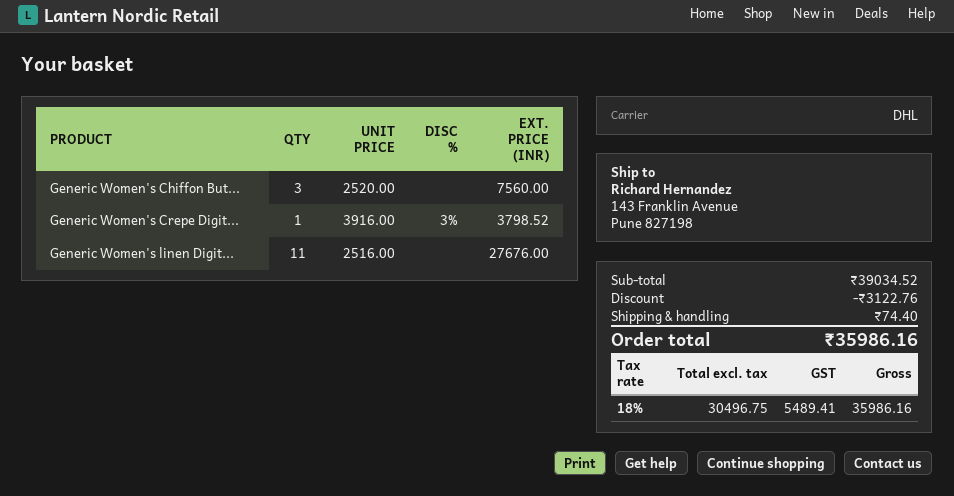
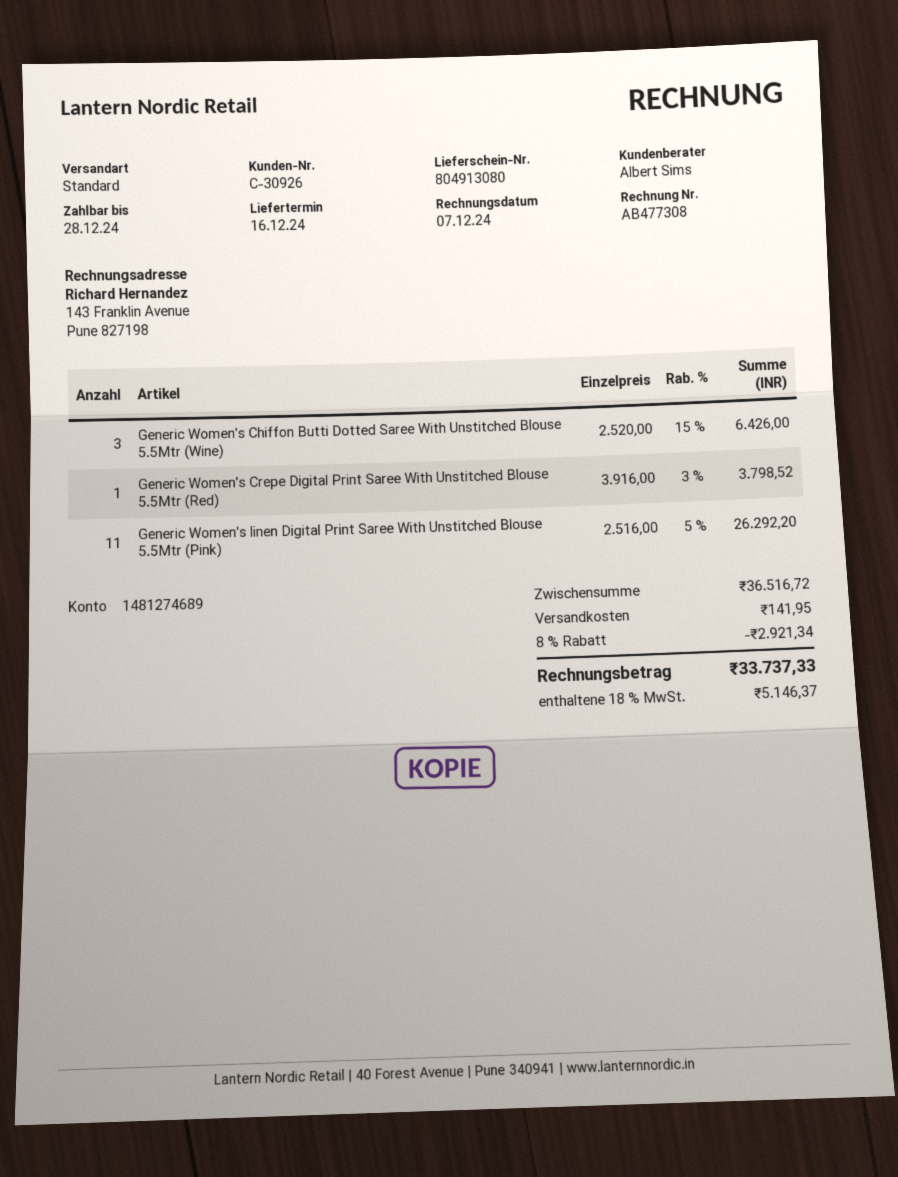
shipping method: DHL -> standard
Generic Women's Chiffon But...: 3 x 2520.00 = 7560.00 -> 3 x 2520.00 - 15% = 6426.00
Generic Women's linen Digit...: 11 x 2516.00 = 27676.00 -> 11 x 2516.00 - 5% = 26292.20
subtotal: 39034.52 -> 36516.72
discount: 3122.76 -> 2921.34
shipping: 74.40 -> 141.95
tax: 18% = 5489.41 -> 18% = 5146.37
total: 35986.16 -> 33737.33

